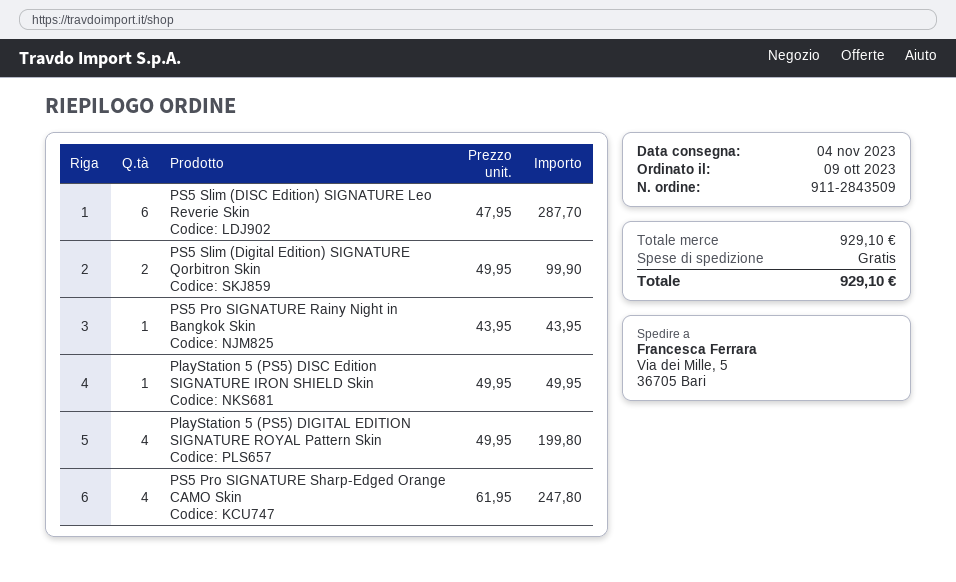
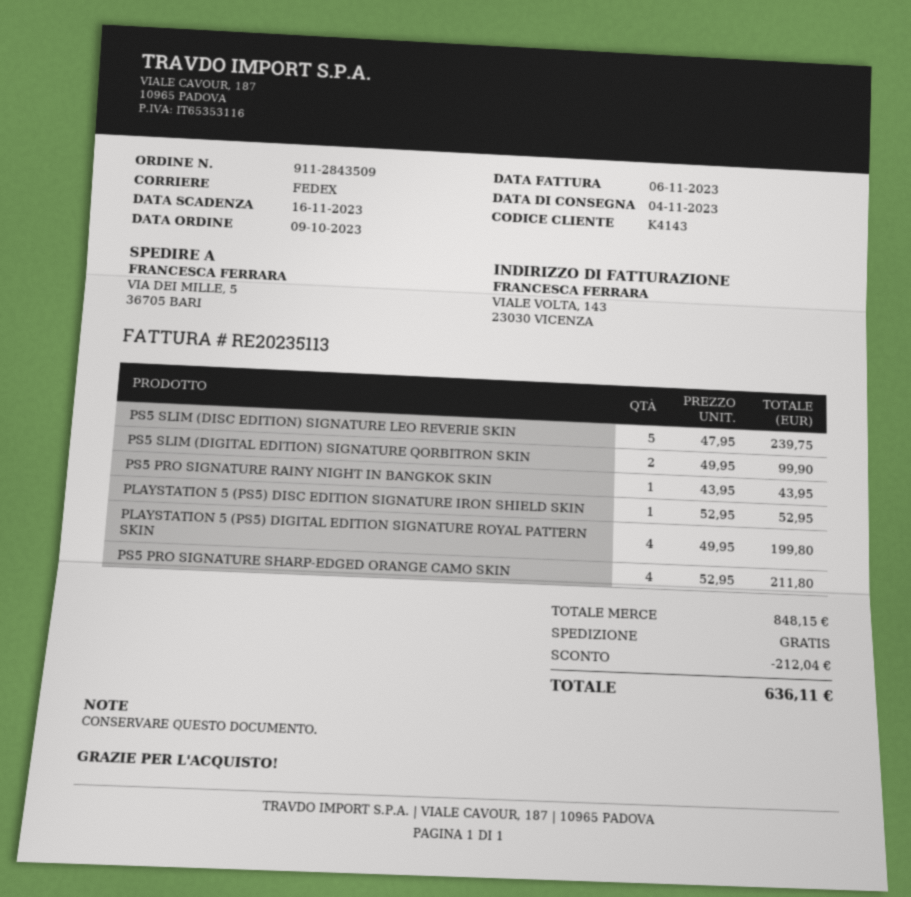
PS5 Slim (DISC Edition) SIGNATURE Leo Reverie Skin: 6 x 47.95 = 287.70 -> 5 x 47.95 = 239.75
PlayStation 5 (PS5) DISC Edition SIGNATURE IRON SHIELD Skin: 1 x 49.95 = 49.95 -> 1 x 52.95 = 52.95
PS5 Pro SIGNATURE Sharp-Edged Orange CAMO Skin: 4 x 61.95 = 247.80 -> 4 x 52.95 = 211.80
subtotal: 929.10 -> 848.15
discount: none -> 212.04
total: 929.10 -> 636.11

